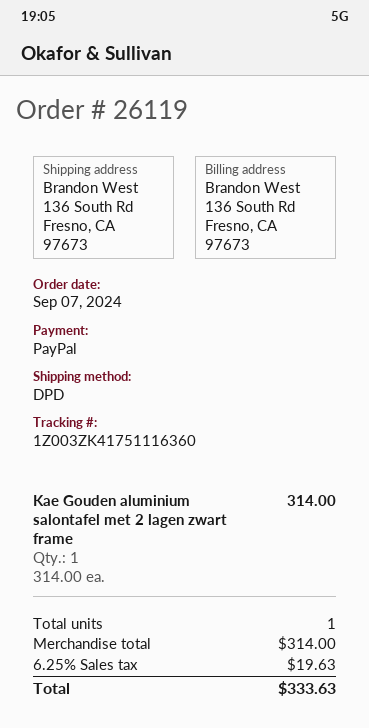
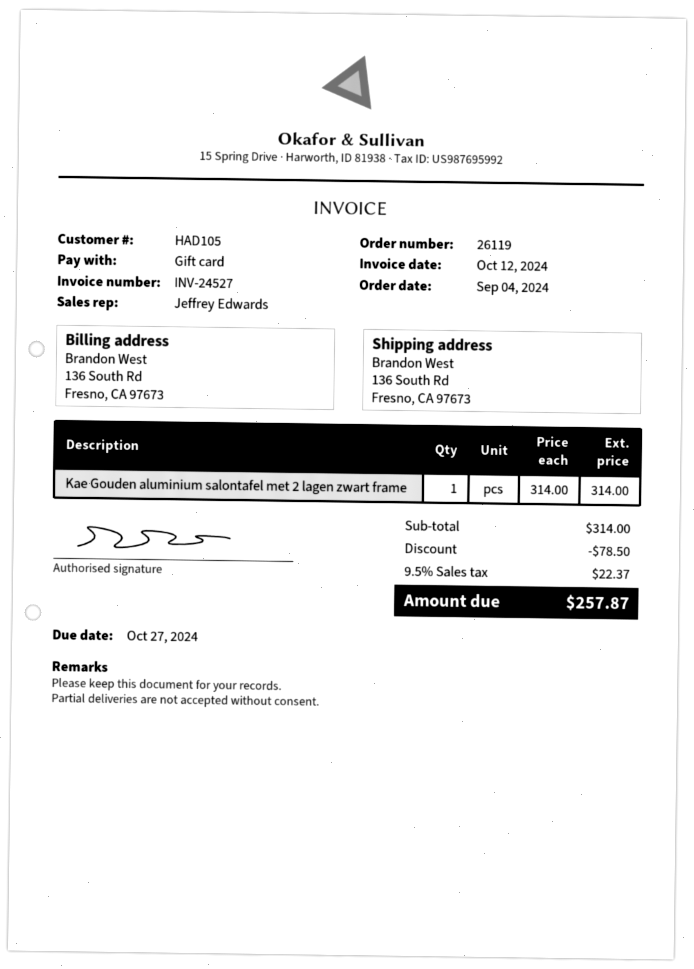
order date: 2024-09-07 -> 2024-09-04
payment method: PayPal -> gift card
discount: none -> 78.50
tax: 6.25% = 19.63 -> 9.5% = 22.37
total: 333.63 -> 257.87

